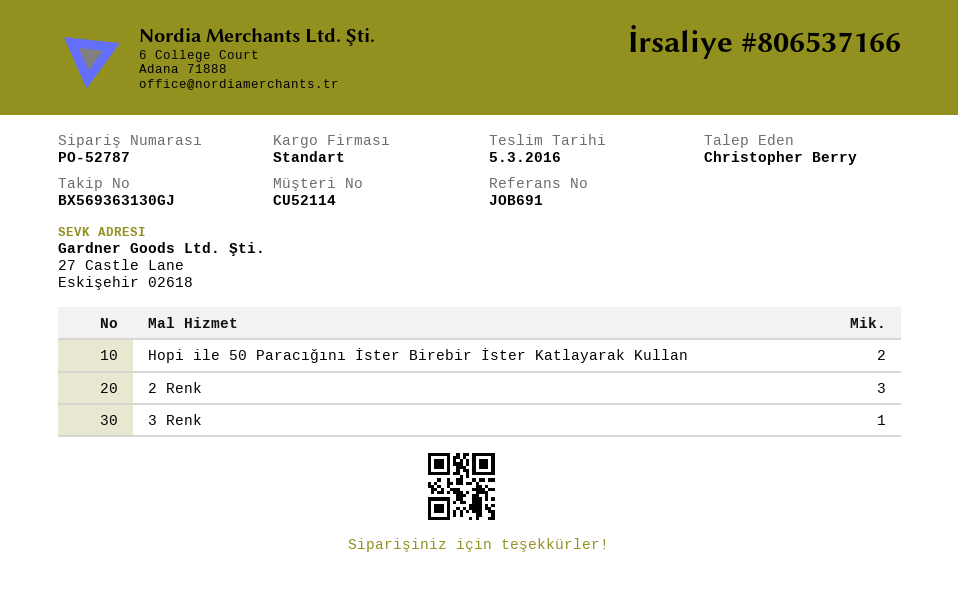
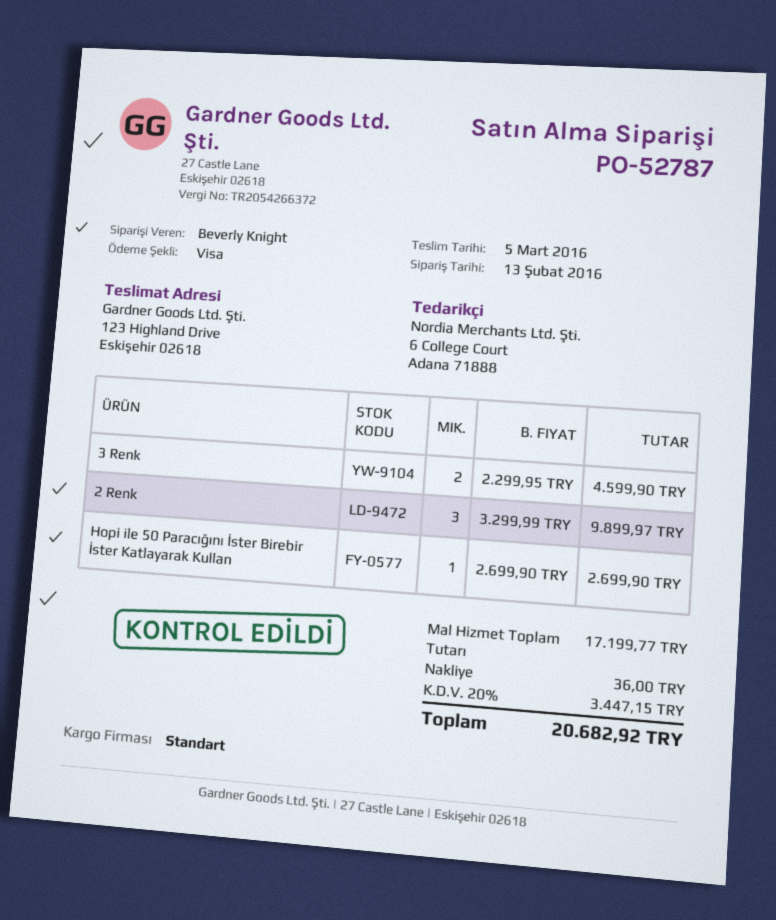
ordered by: Christopher Berry -> Beverly Knight
ship to: 27 Castle Lane, Eskişehir 02618 -> 123 Highland Drive, Eskişehir 02618
Hopi ile 50 Paracığını İster Birebir İster Katlayarak Kullan: 2 -> 1
3 Renk: 1 -> 2

